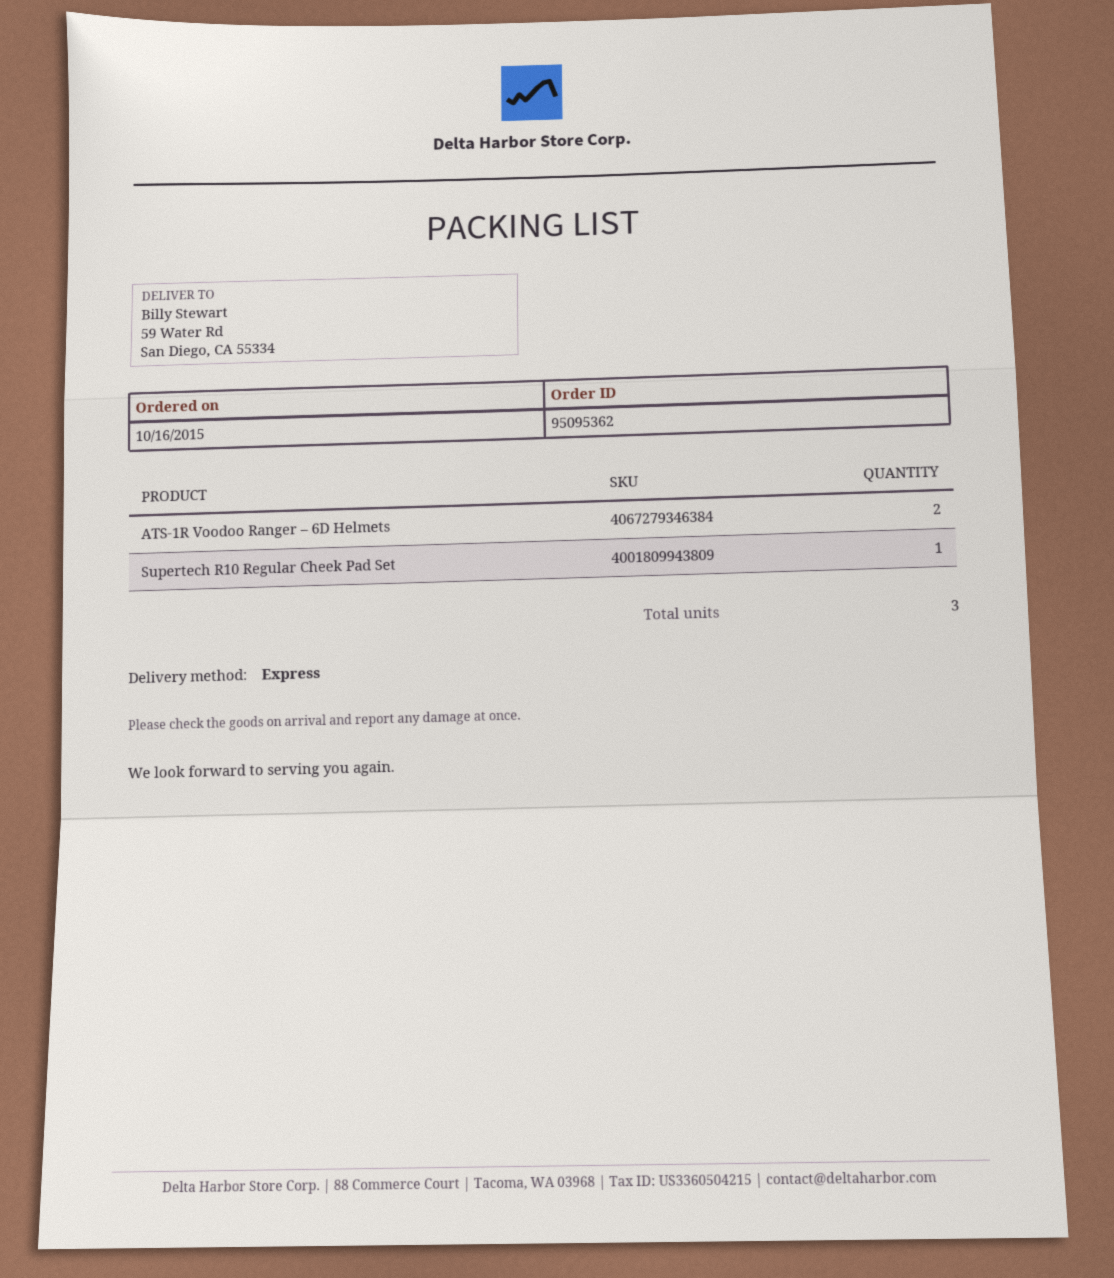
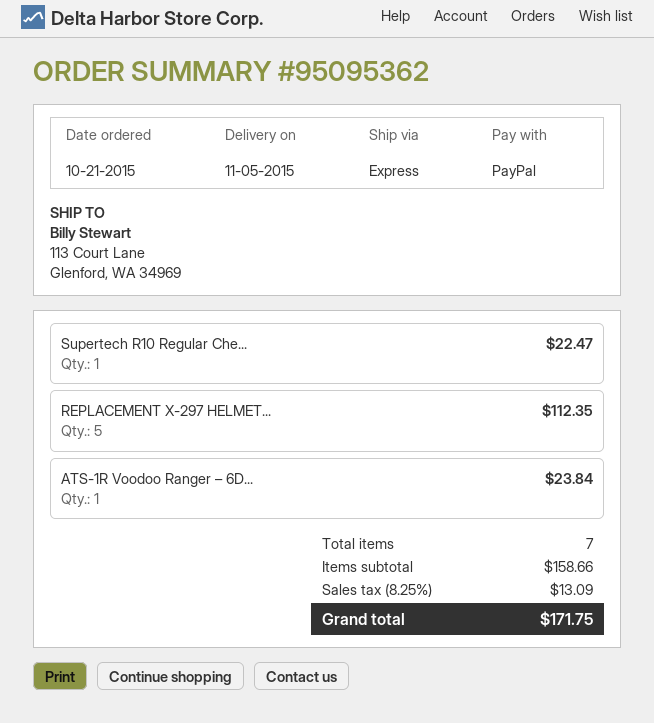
order date: 2015-10-16 -> 2015-10-21
ship to: 59 Water Rd, San Diego, CA 55334 -> 113 Court Lane, Glenford, WA 34969
ATS-1R Voodoo Ranger – 6D Helmets: 2 -> 1
REPLACEMENT X-297 HELMET...: none -> 5
total quantity: 3 -> 7

